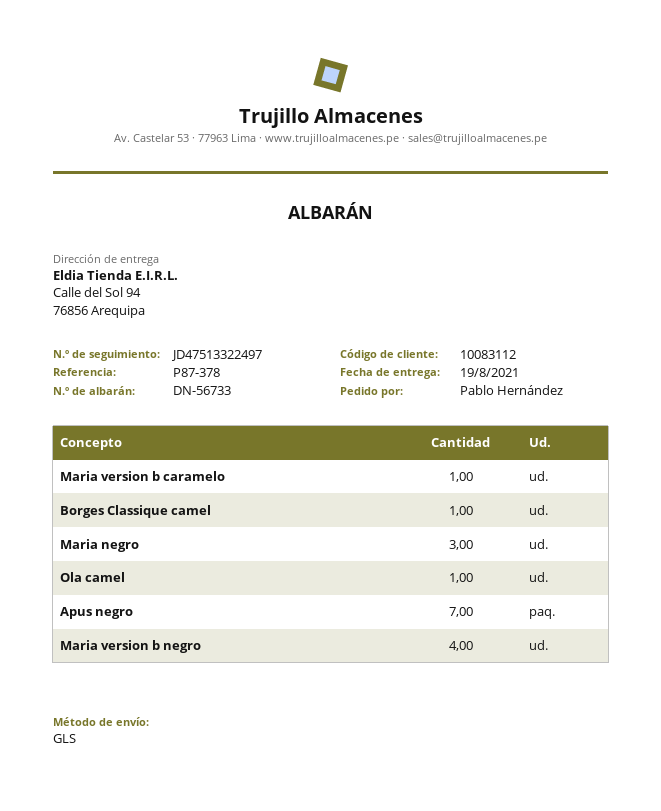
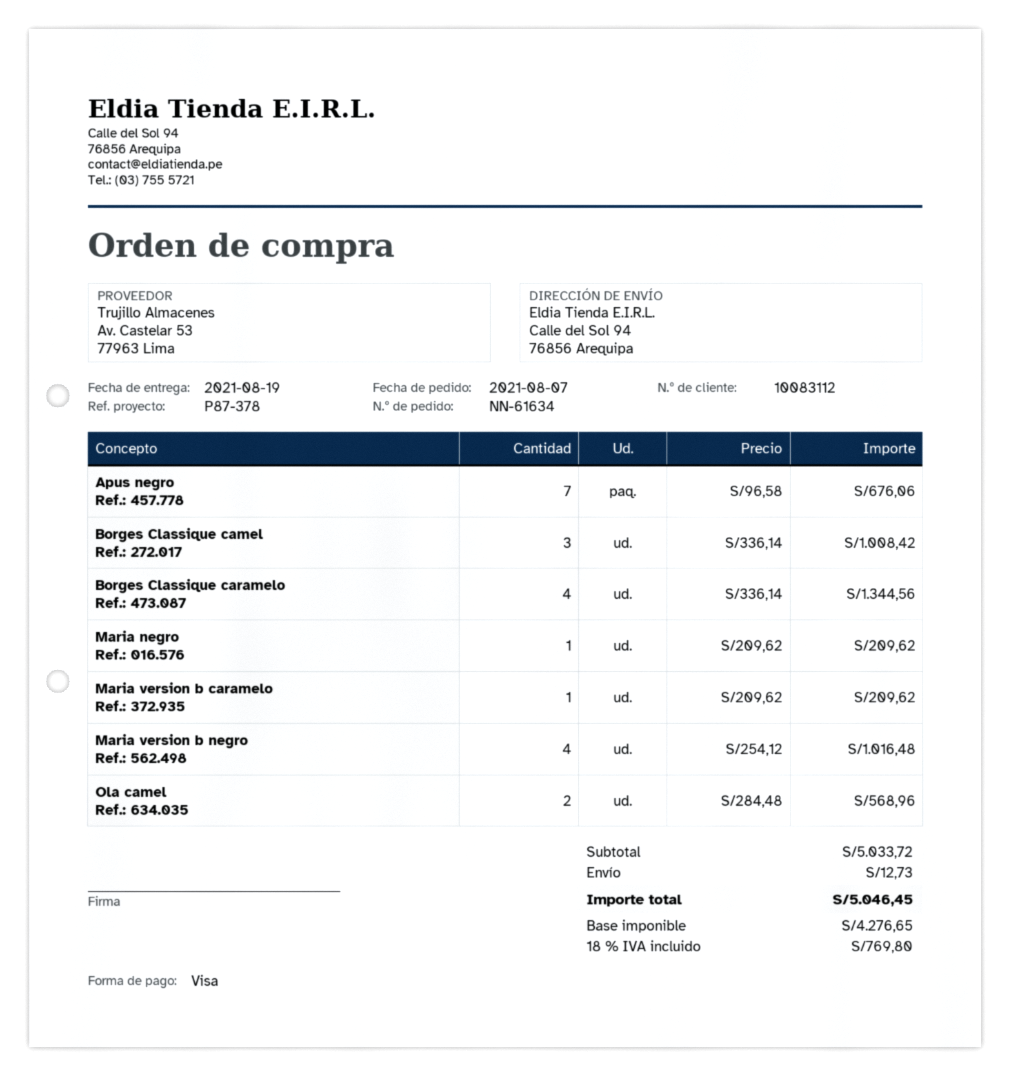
Borges Classique camel: 1 -> 3
Maria negro: 3 -> 1
Ola camel: 1 -> 2
Borges Classique caramelo: none -> 4

